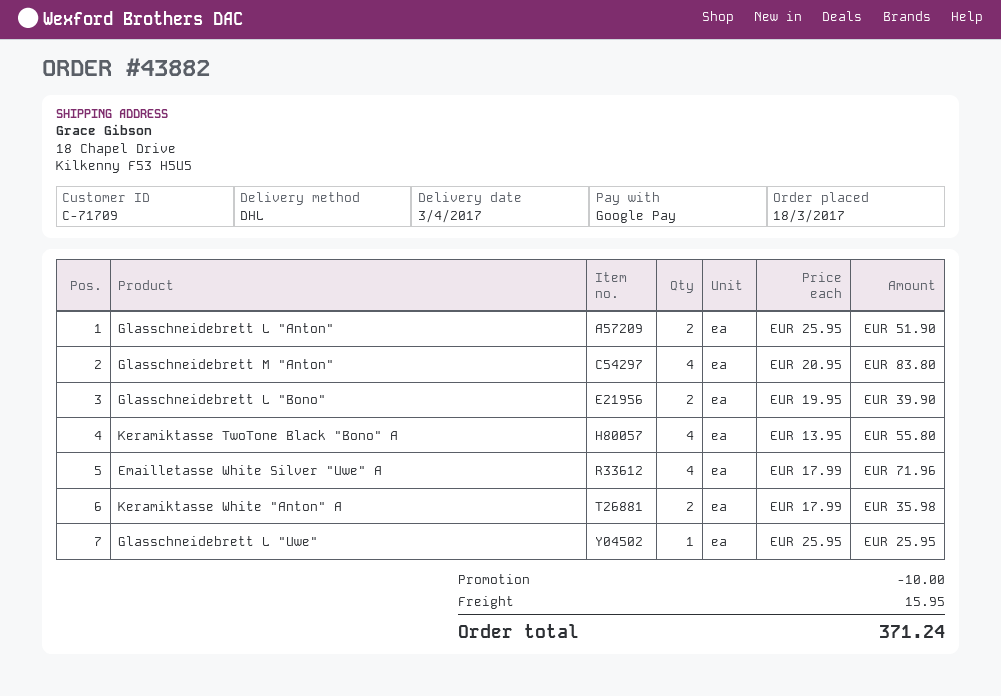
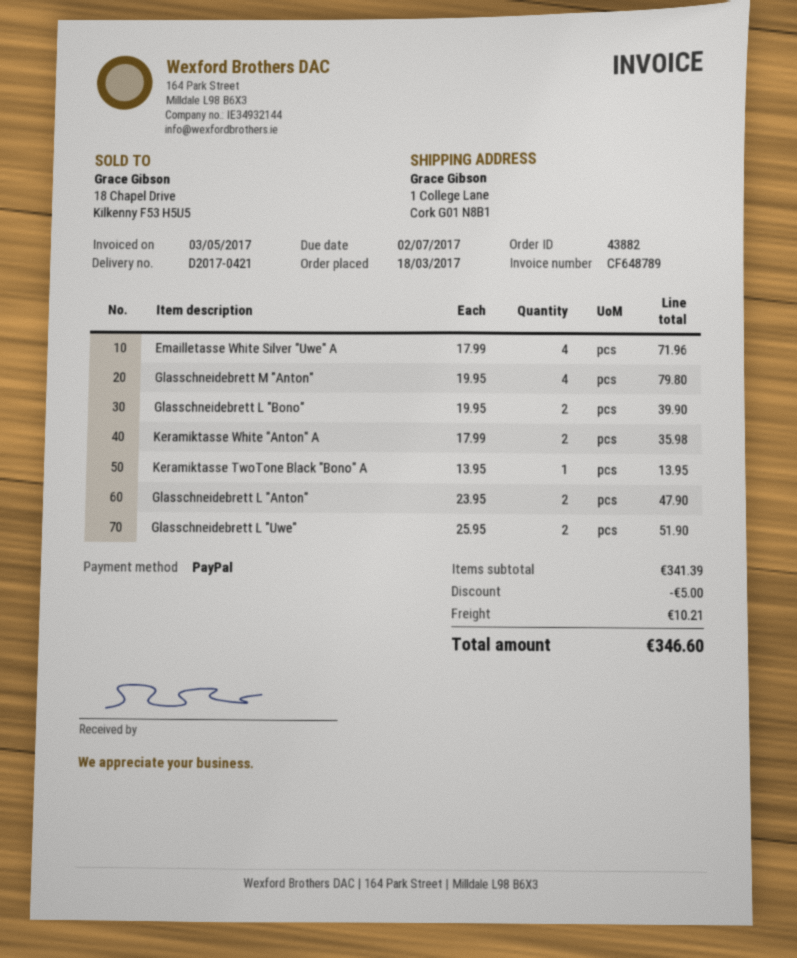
payment method: Google Pay -> PayPal
ship to: 18 Chapel Drive, Kilkenny F53 H5U5 -> 1 College Lane, Cork G01 N8B1
Glasschneidebrett L "Anton": 2 x 25.95 = 51.90 -> 2 x 23.95 = 47.90
Glasschneidebrett M "Anton": 4 x 20.95 = 83.80 -> 4 x 19.95 = 79.80
Keramiktasse TwoTone Black "Bono" A: 4 x 13.95 = 55.80 -> 1 x 13.95 = 13.95
Glasschneidebrett L "Uwe": 1 x 25.95 = 25.95 -> 2 x 25.95 = 51.90
discount: 10.00 -> 5.00
shipping: 15.95 -> 10.21
total: 371.24 -> 346.60

